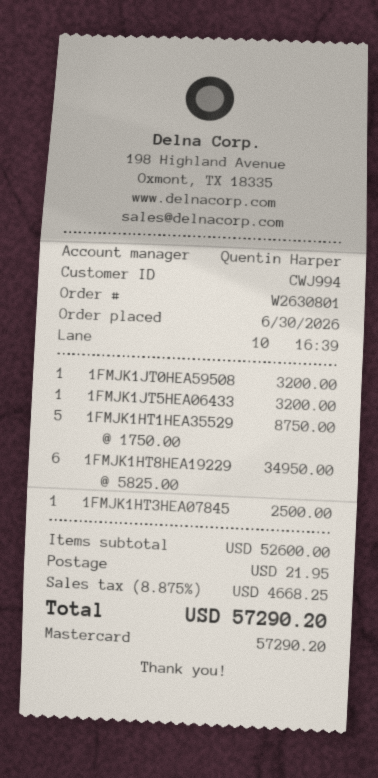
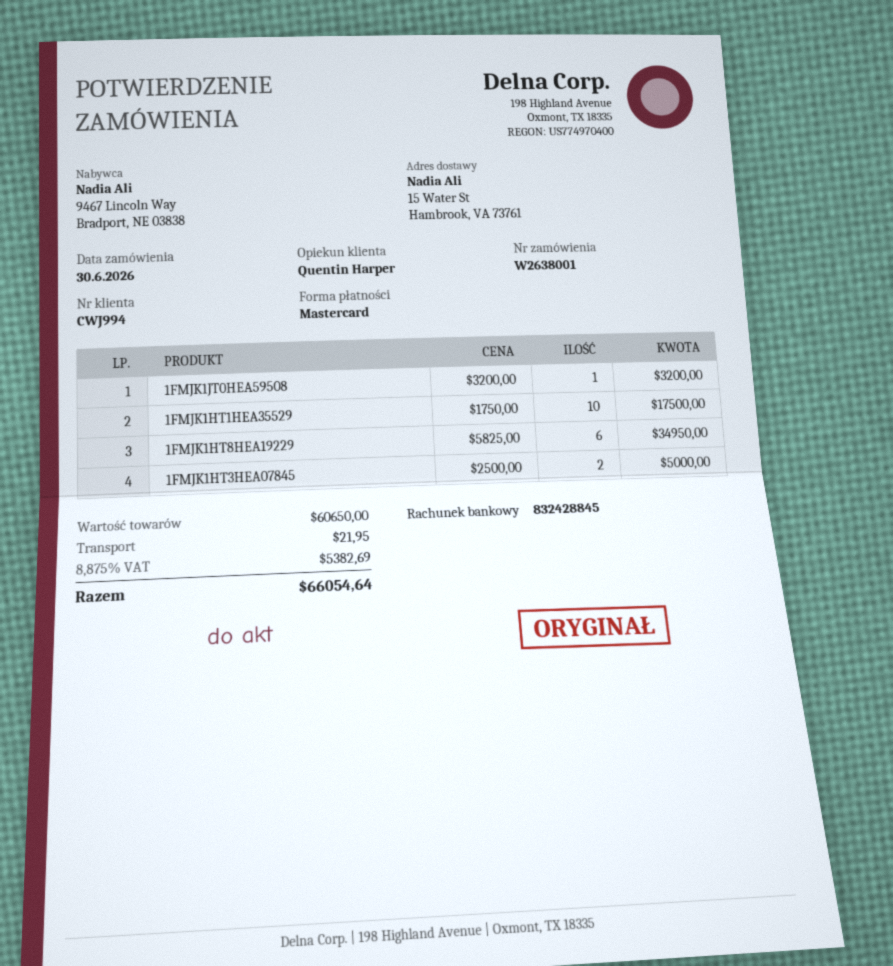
order number: W2630801 -> W2638001
1FMJK1JT5HEA06433: 1 x 3200.00 = 3200.00 -> none
1FMJK1HT1HEA35529: 5 x 1750.00 = 8750.00 -> 10 x 1750.00 = 17500.00
1FMJK1HT3HEA07845: 1 x 2500.00 = 2500.00 -> 2 x 2500.00 = 5000.00
subtotal: 52600.00 -> 60650.00
tax: 8.875% = 4668.25 -> 8.875% = 5382.69
total: 57290.20 -> 66054.64

